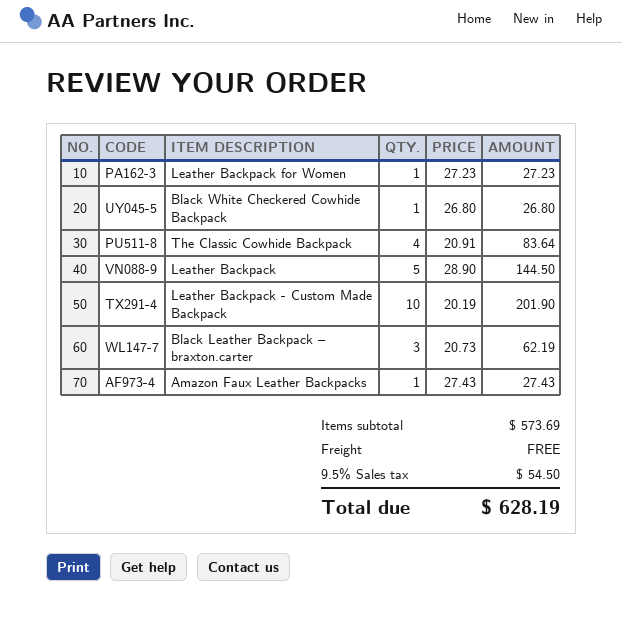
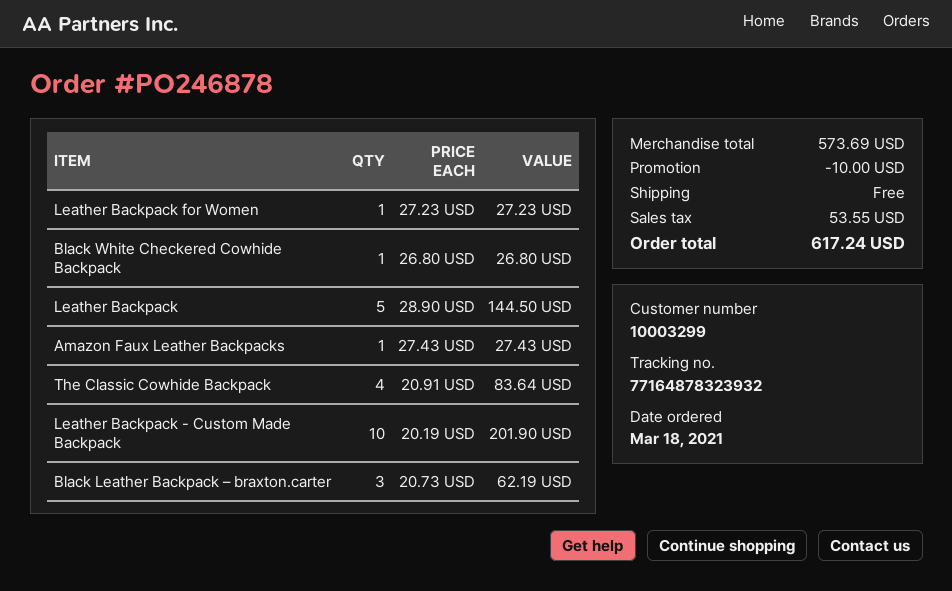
discount: none -> 10.00
tax: 54.50 -> 53.55
total: 628.19 -> 617.24

